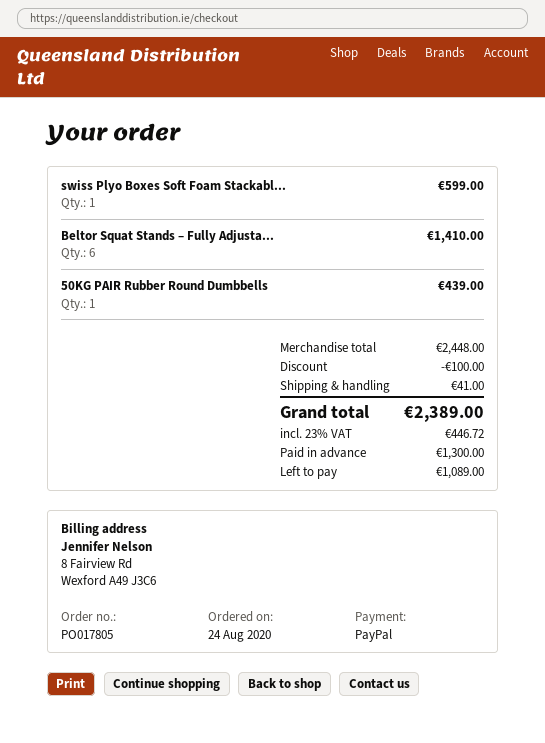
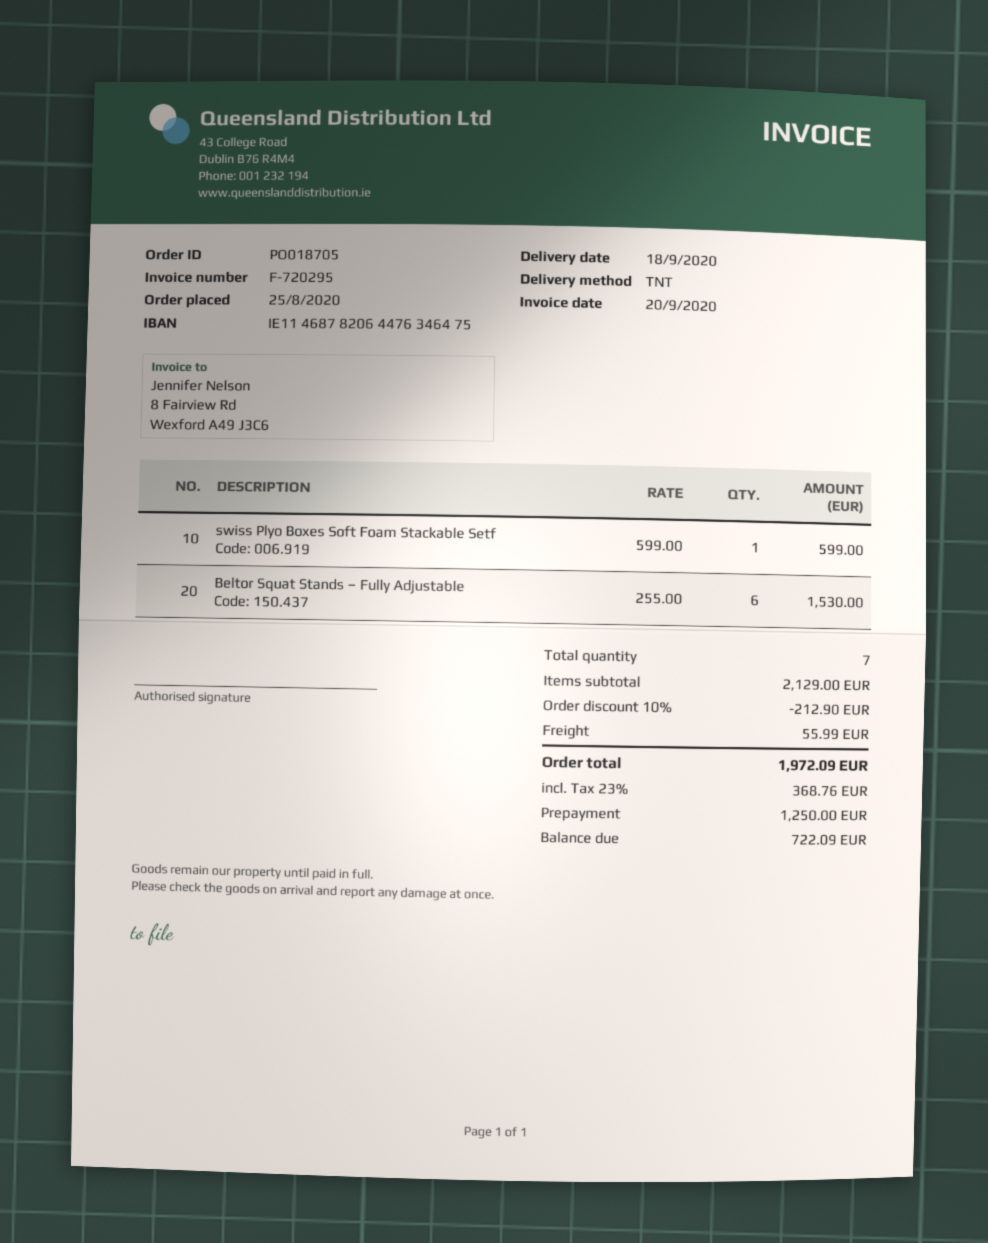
order number: PO017805 -> PO018705
order date: 2020-08-24 -> 2020-08-25
Beltor Squat Stands – Fully Adjusta...: 6 for 1410.00 -> 6 for 1530.00
50KG PAIR Rubber Round Dumbbells: 1 for 439.00 -> none
subtotal: 2448.00 -> 2129.00
discount: 100.00 -> 212.90
shipping: 41.00 -> 55.99
tax: 23% = 446.72 -> 23% = 368.76
total: 2389.00 -> 1972.09
deposit: 1300.00 -> 1250.00
balance: 1089.00 -> 722.09

